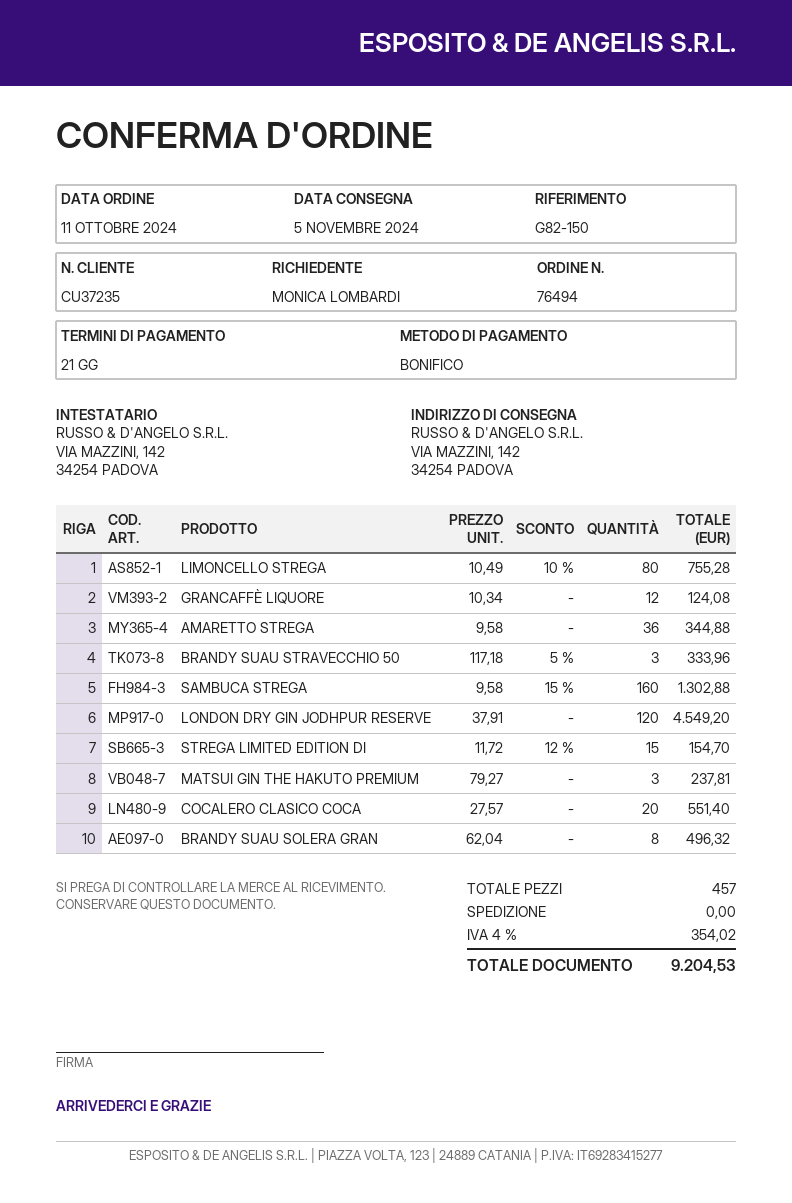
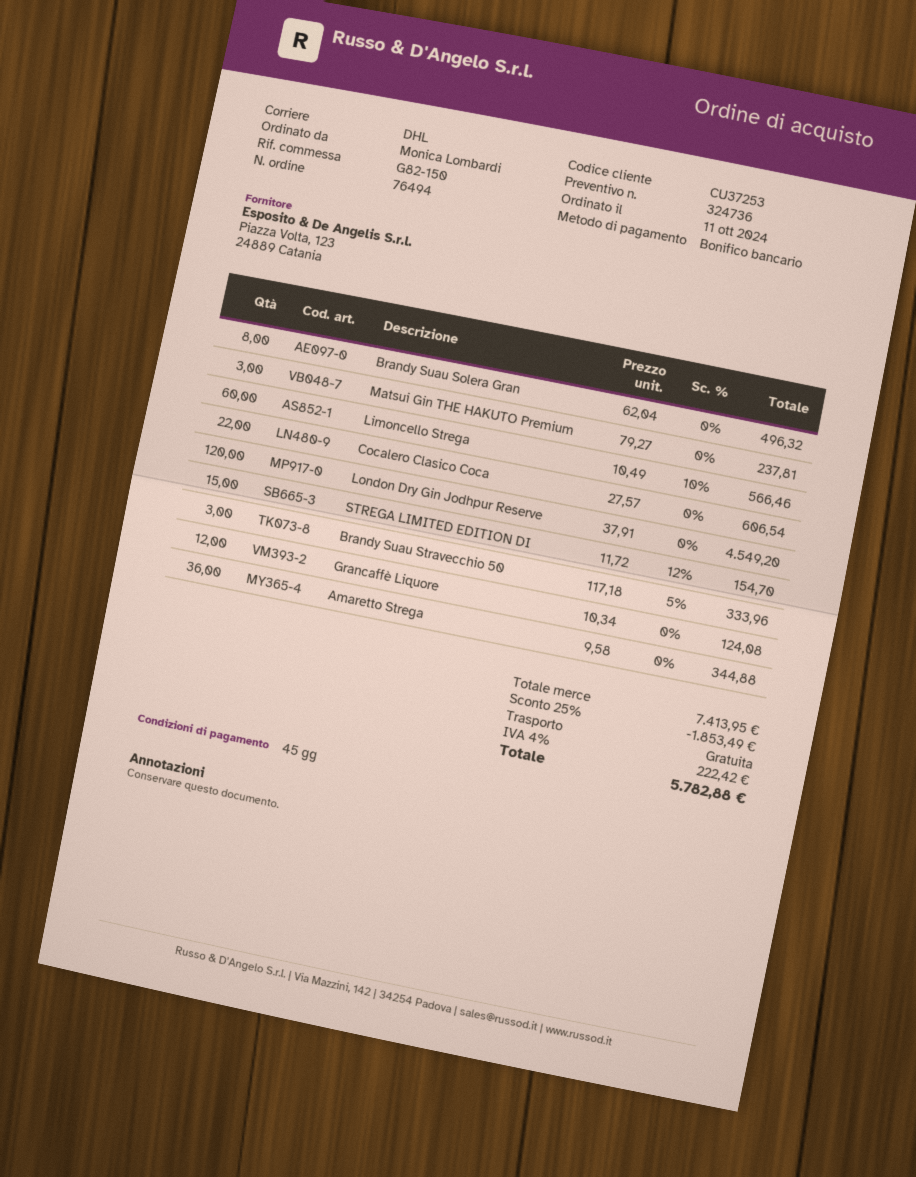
payment terms: 21 days -> 45 days
customer number: CU37235 -> CU37253
LIMONCELLO STREGA: 80 x 10.49 - 10% = 755.28 -> 60 x 10.49 - 10% = 566.46
SAMBUCA STREGA: 160 x 9.58 - 15% = 1302.88 -> none
COCALERO CLASICO COCA: 20 x 27.57 = 551.40 -> 22 x 27.57 = 606.54
discount: none -> 25% = 1853.49
tax: 4% = 354.02 -> 4% = 222.42
total: 9204.53 -> 5782.88

